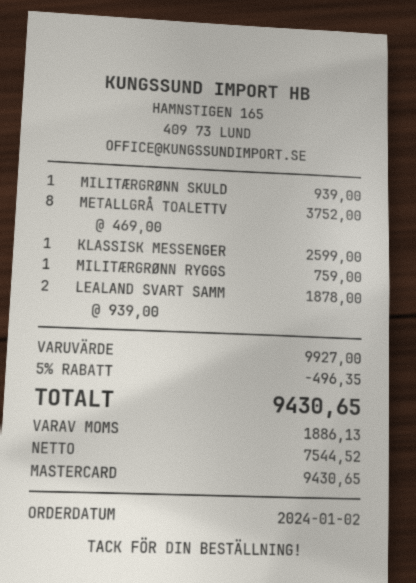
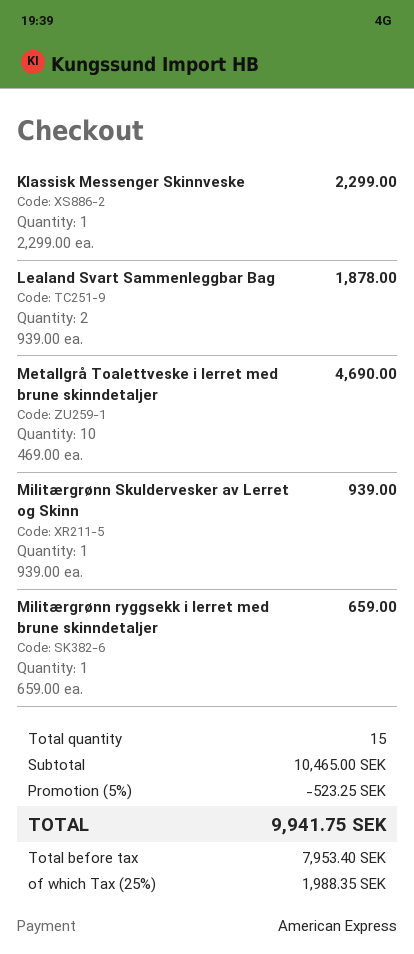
payment method: Mastercard -> American Express
METALLGRÅ TOALETTV: 8 x 469.00 = 3752.00 -> 10 x 469.00 = 4690.00
KLASSISK MESSENGER: 1 x 2599.00 = 2599.00 -> 1 x 2299.00 = 2299.00
MILITÆRGRØNN RYGGS: 1 x 759.00 = 759.00 -> 1 x 659.00 = 659.00
subtotal: 9927.00 -> 10465.00
discount: 5% = 496.35 -> 5% = 523.25
net: 7544.52 -> 7953.40
tax: 1886.13 -> 1988.35
total: 9430.65 -> 9941.75

